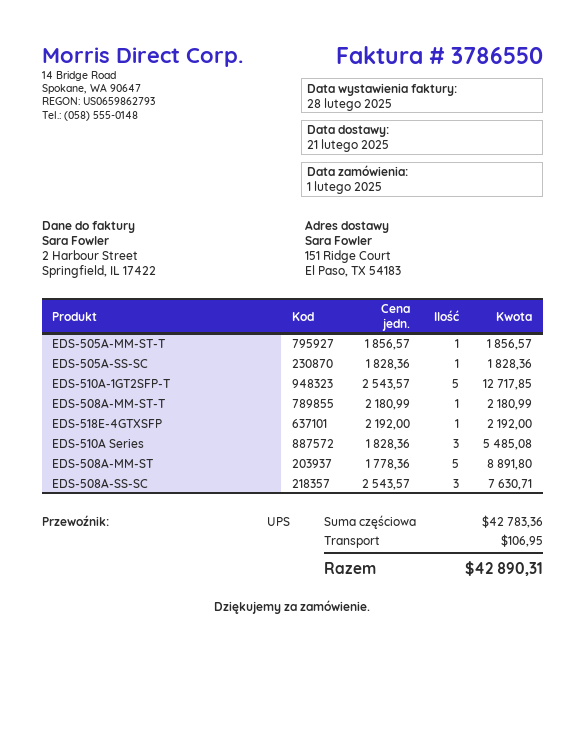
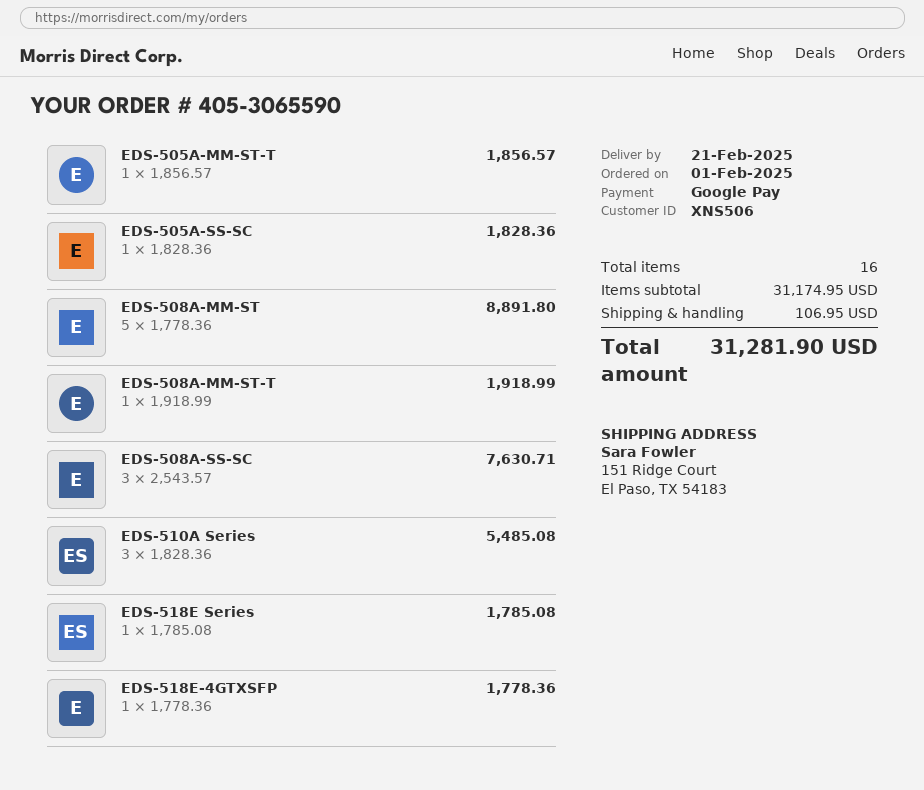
EDS-510A-1GT2SFP-T: 5 x 2543.57 = 12717.85 -> none
EDS-508A-MM-ST-T: 1 x 2180.99 = 2180.99 -> 1 x 1918.99 = 1918.99
EDS-518E-4GTXSFP: 1 x 2192.00 = 2192.00 -> 1 x 1778.36 = 1778.36
EDS-518E Series: none -> 1 x 1785.08 = 1785.08
subtotal: 42783.36 -> 31174.95
total: 42890.31 -> 31281.90

